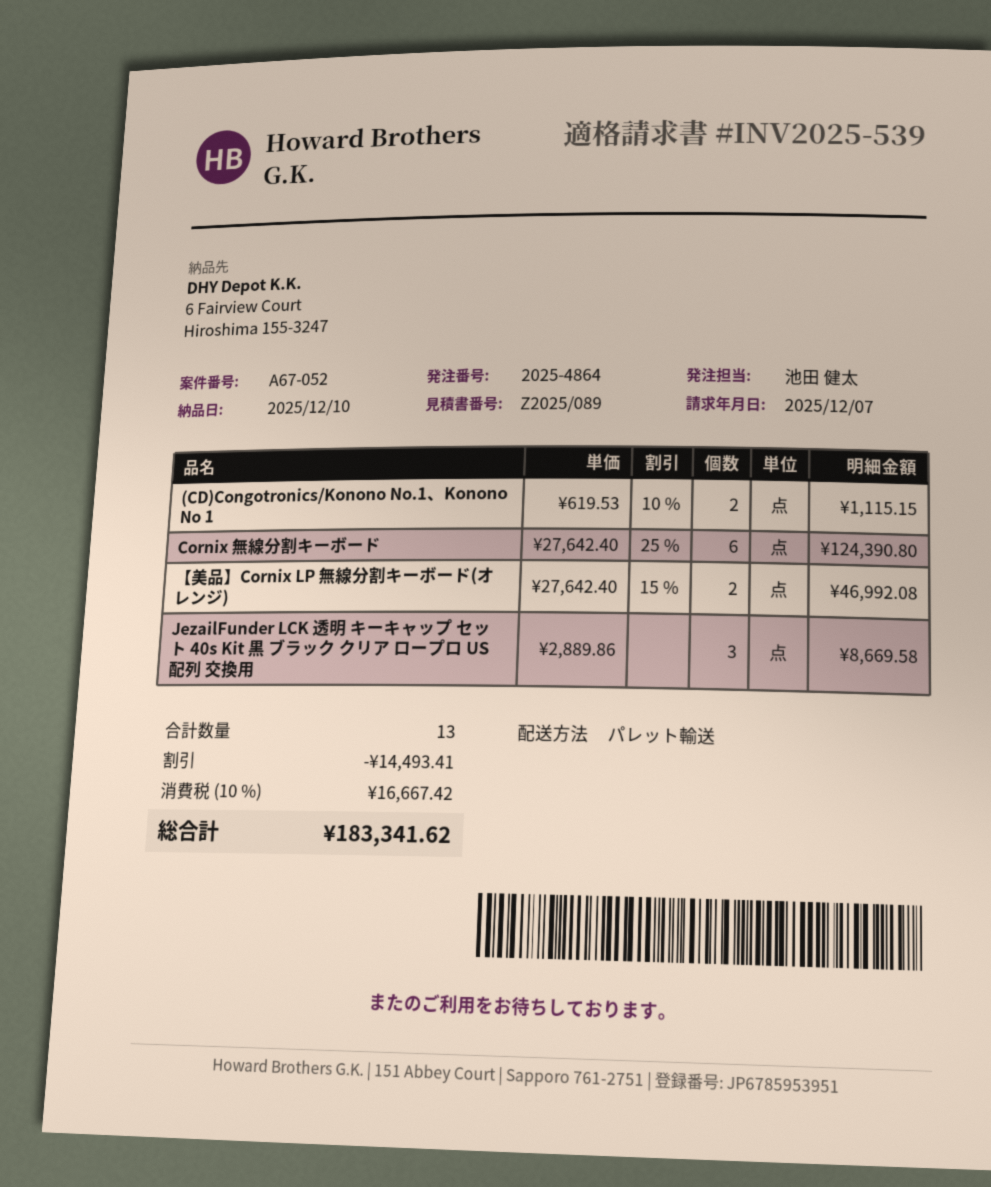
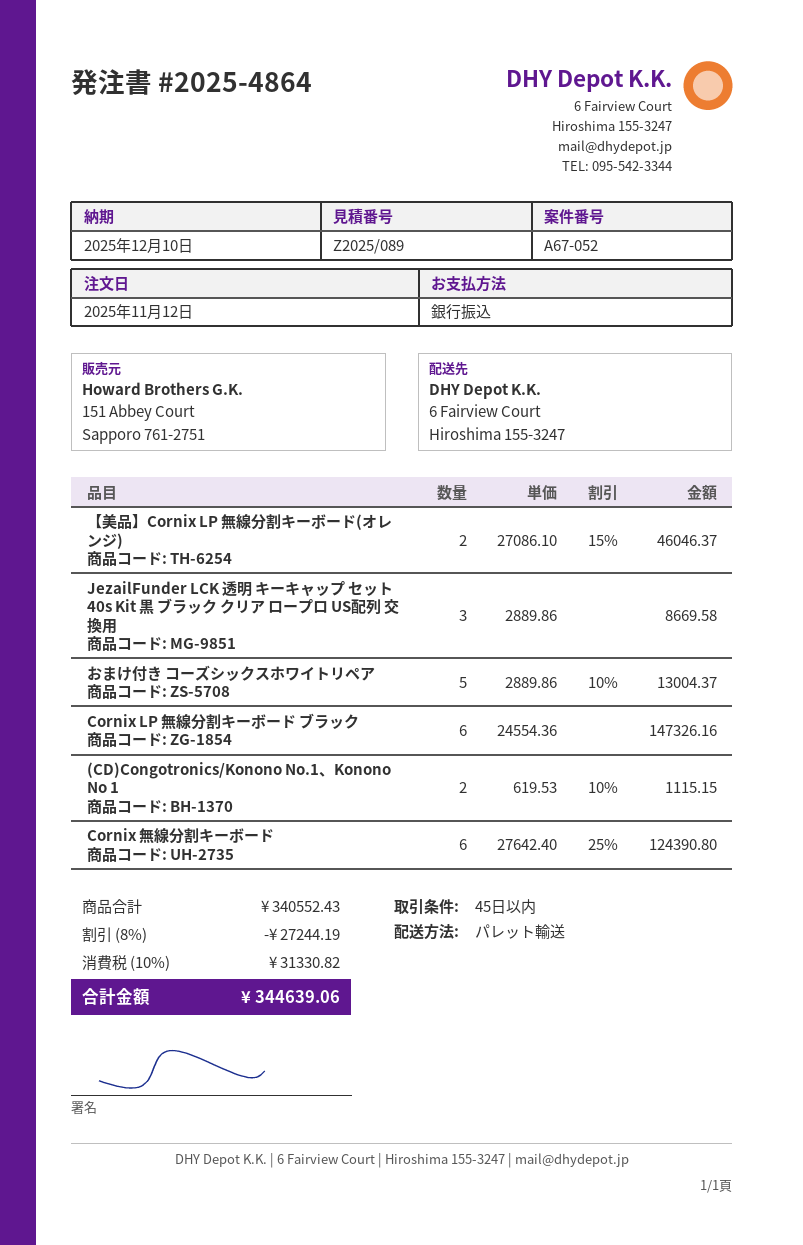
【美品】Cornix LP 無線分割キーボード(オレンジ): 2 x 27642.40 - 15% = 46992.08 -> 2 x 27086.10 - 15% = 46046.37
おまけ付き コーズシックスホワイトリペア: none -> 5 x 2889.86 - 10% = 13004.37
Cornix LP 無線分割キーボード ブラック: none -> 6 x 24554.36 = 147326.16
discount: 14493.41 -> 27244.19
tax: 10% = 16667.42 -> 10% = 31330.82
total: 183341.62 -> 344639.06

